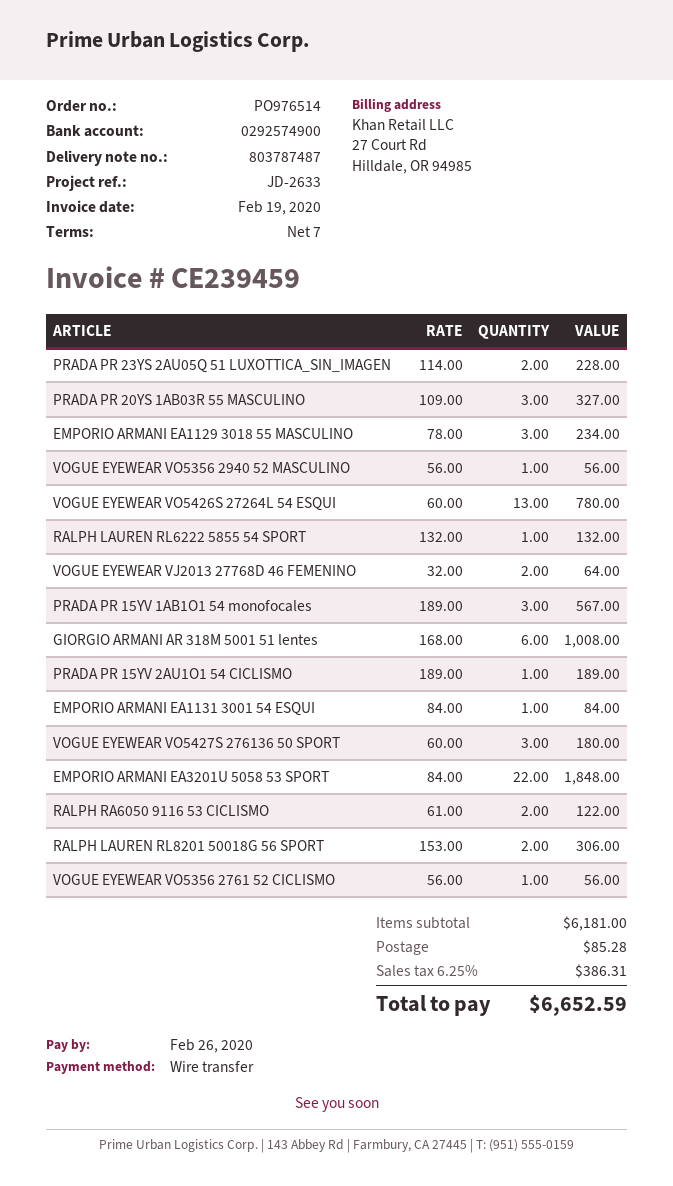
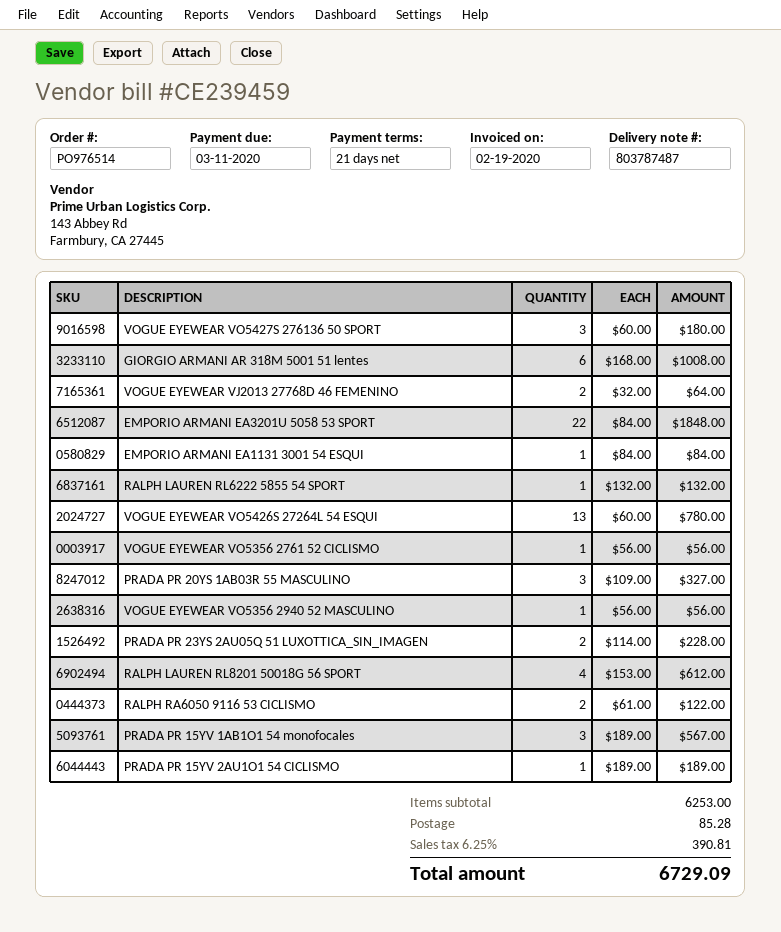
payment terms: 7 days -> 21 days
due date: 2020-02-26 -> 2020-03-11
EMPORIO ARMANI EA1129 3018 55 MASCULINO: 3 x 78.00 = 234.00 -> none
RALPH LAUREN RL8201 50018G 56 SPORT: 2 x 153.00 = 306.00 -> 4 x 153.00 = 612.00
subtotal: 6181.00 -> 6253.00
tax: 6.25% = 386.31 -> 6.25% = 390.81
total: 6652.59 -> 6729.09

